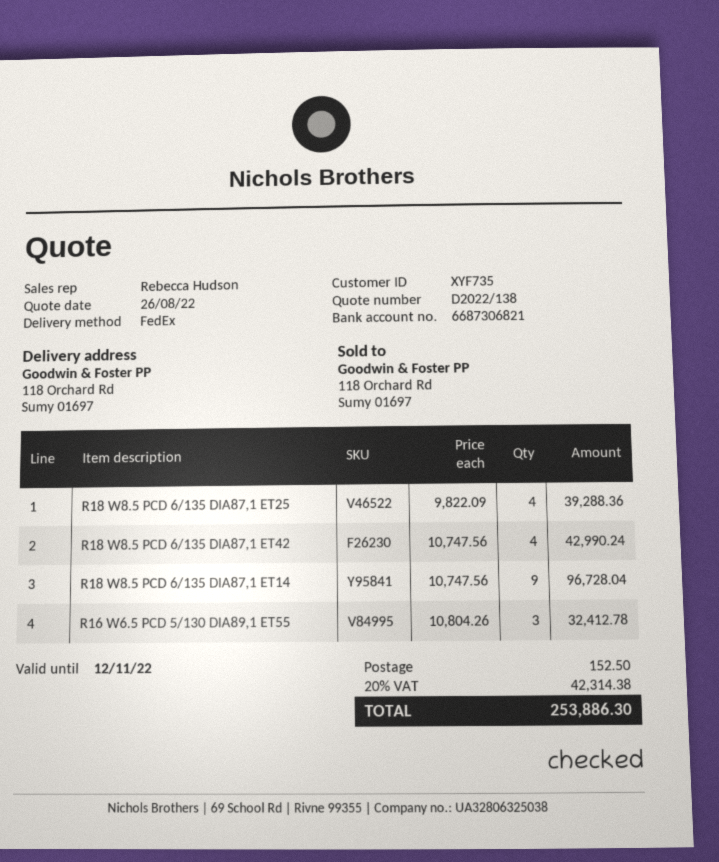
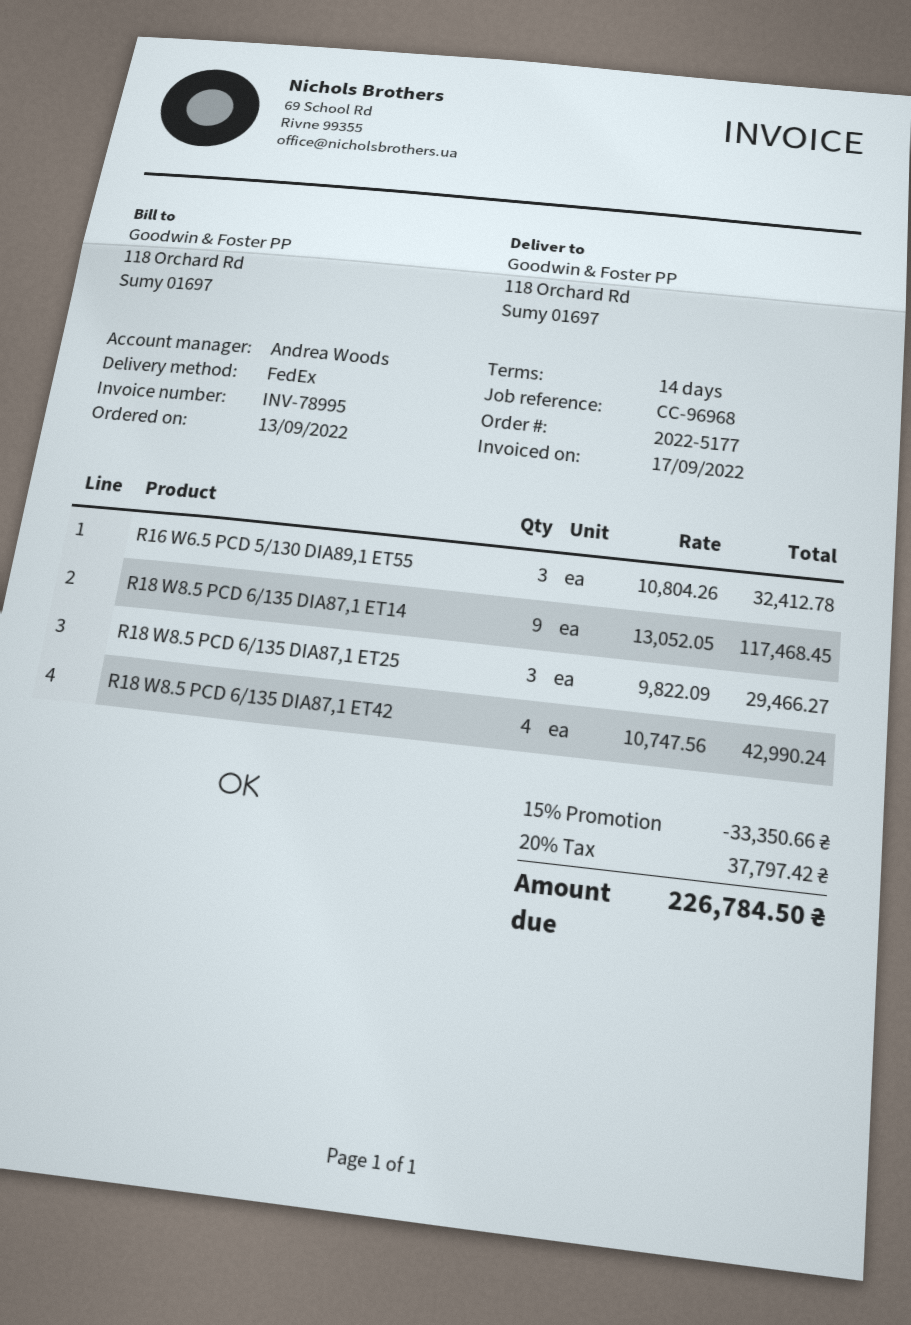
sales rep: Rebecca Hudson -> Andrea Woods
R18 W8.5 PCD 6/135 DIA87,1 ET25: 4 x 9822.09 = 39288.36 -> 3 x 9822.09 = 29466.27
R18 W8.5 PCD 6/135 DIA87,1 ET14: 9 x 10747.56 = 96728.04 -> 9 x 13052.05 = 117468.45
discount: none -> 15% = 33350.66
shipping: 152.50 -> none
tax: 20% = 42314.38 -> 20% = 37797.42
total: 253886.30 -> 226784.50

